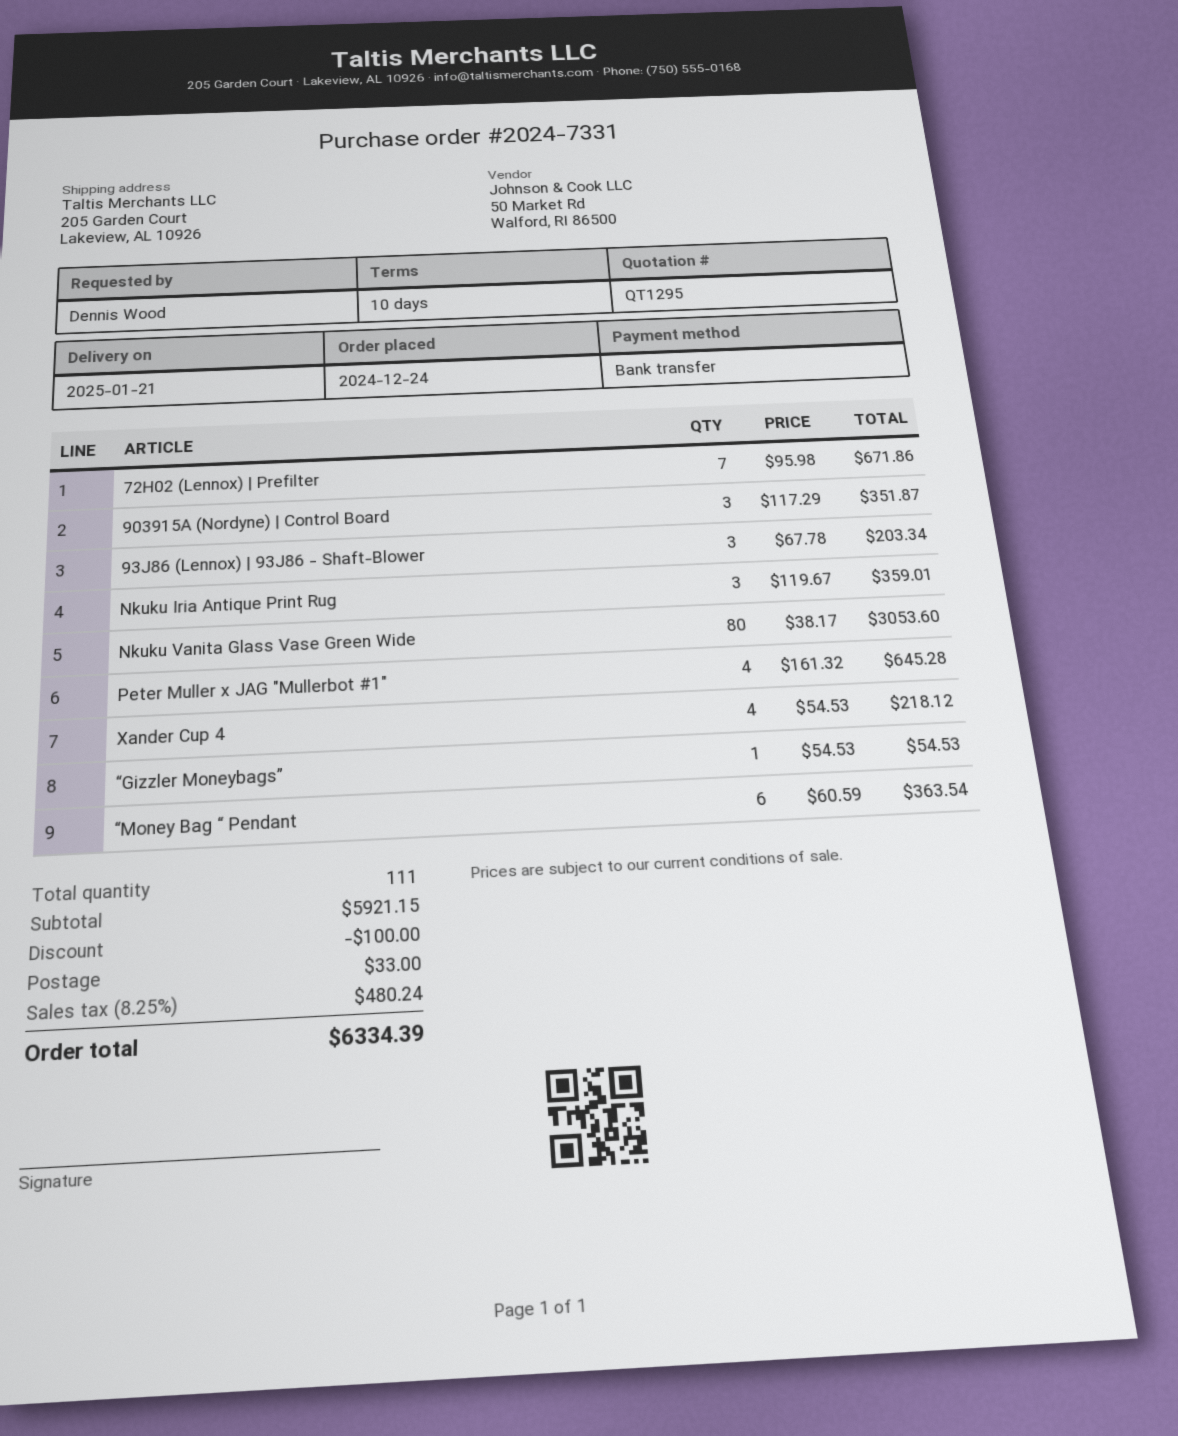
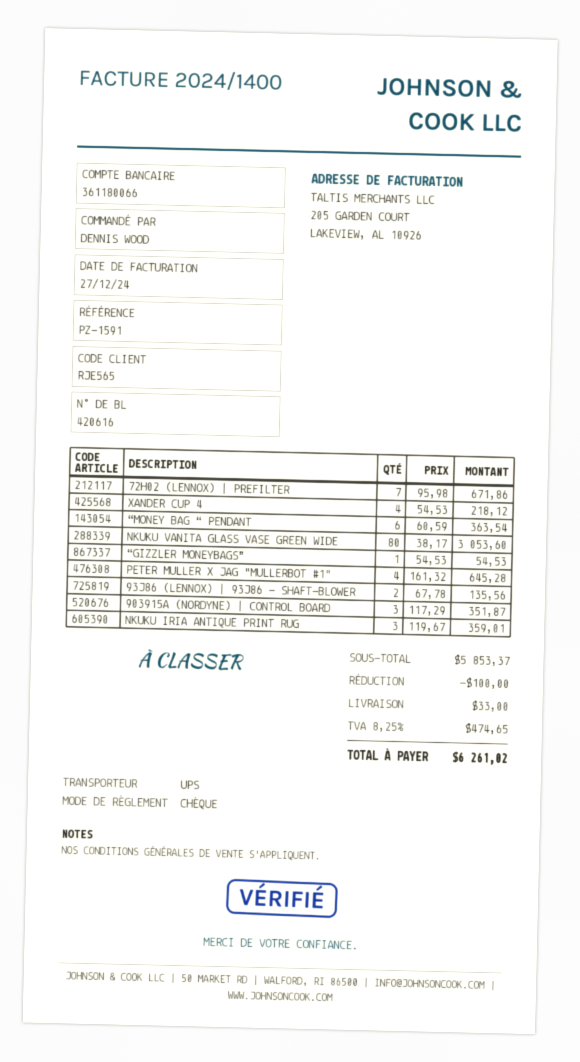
payment method: bank transfer -> cheque
93J86 (Lennox) | 93J86 - Shaft-Blower: 3 x 67.78 = 203.34 -> 2 x 67.78 = 135.56
subtotal: 5921.15 -> 5853.37
tax: 8.25% = 480.24 -> 8.25% = 474.65
total: 6334.39 -> 6261.02

